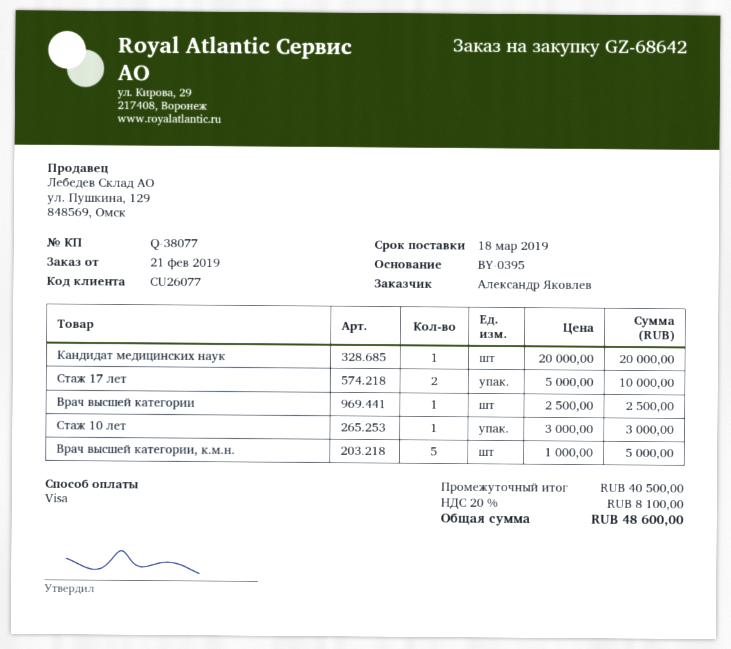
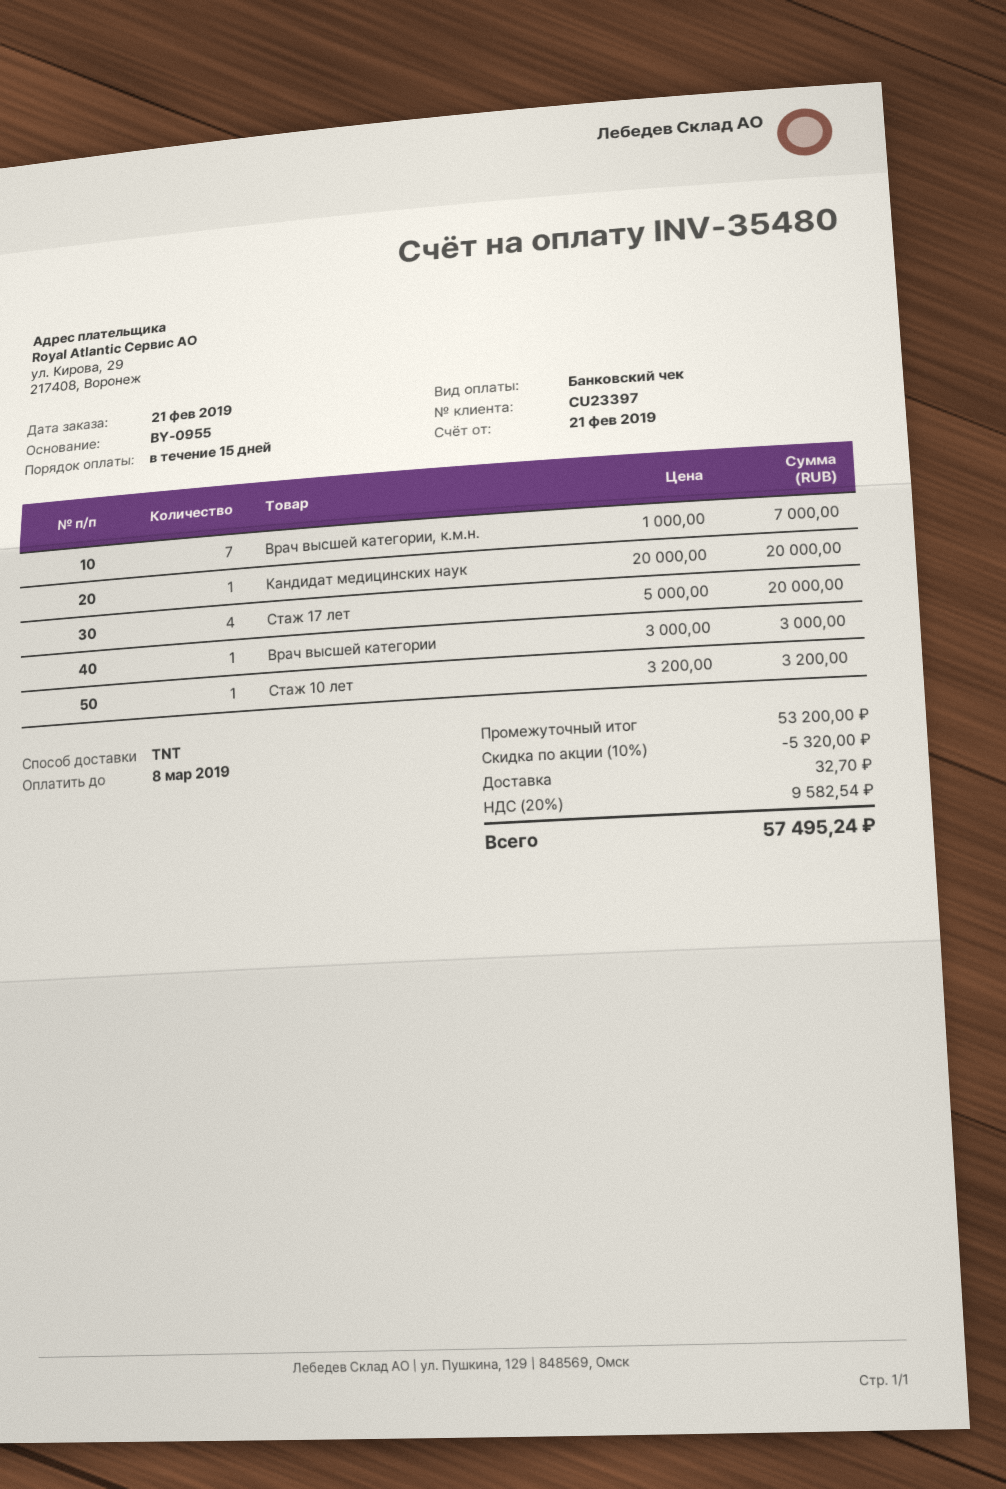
customer number: CU26077 -> CU23397
reference: BY-0395 -> BY-0955
payment method: Visa -> cheque
Стаж 17 лет: 2 x 5000.00 = 10000.00 -> 4 x 5000.00 = 20000.00
Врач высшей категории: 1 x 2500.00 = 2500.00 -> 1 x 3000.00 = 3000.00
Стаж 10 лет: 1 x 3000.00 = 3000.00 -> 1 x 3200.00 = 3200.00
Врач высшей категории, к.м.н.: 5 x 1000.00 = 5000.00 -> 7 x 1000.00 = 7000.00
subtotal: 40500.00 -> 53200.00
discount: none -> 10% = 5320.00
shipping: none -> 32.70
tax: 20% = 8100.00 -> 20% = 9582.54
total: 48600.00 -> 57495.24

